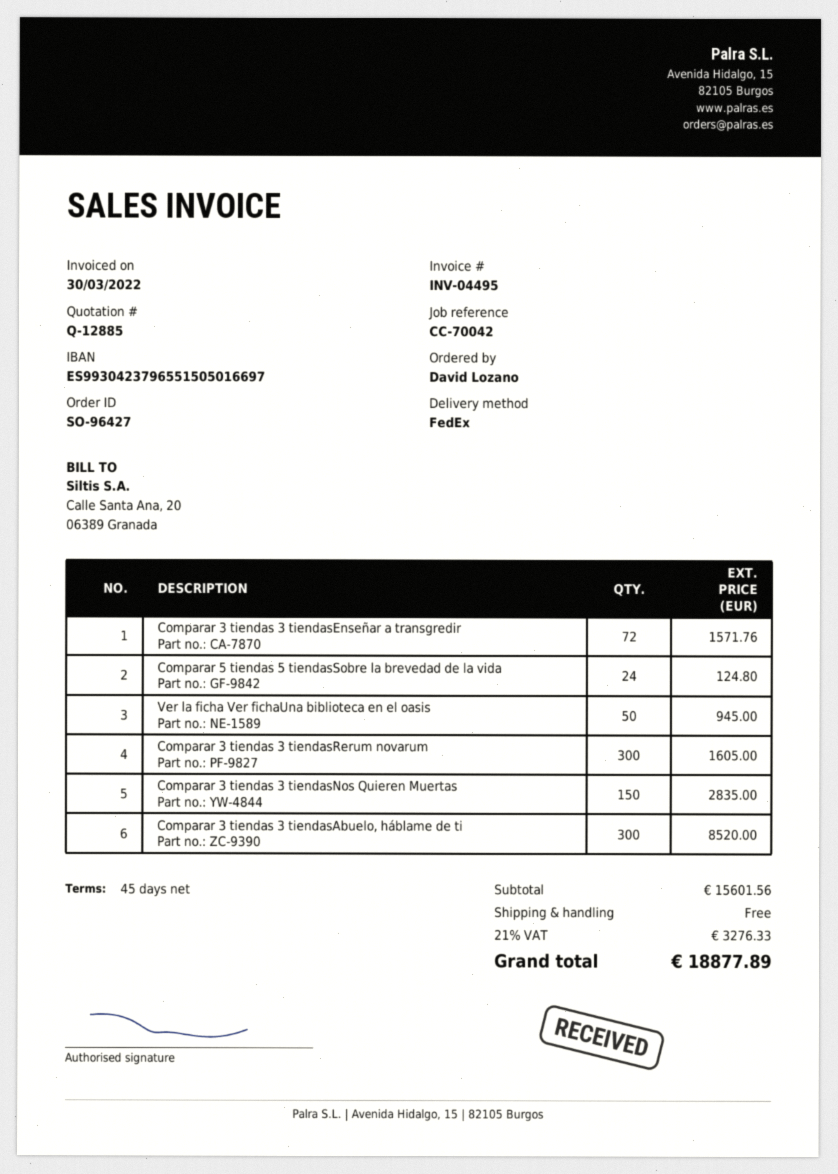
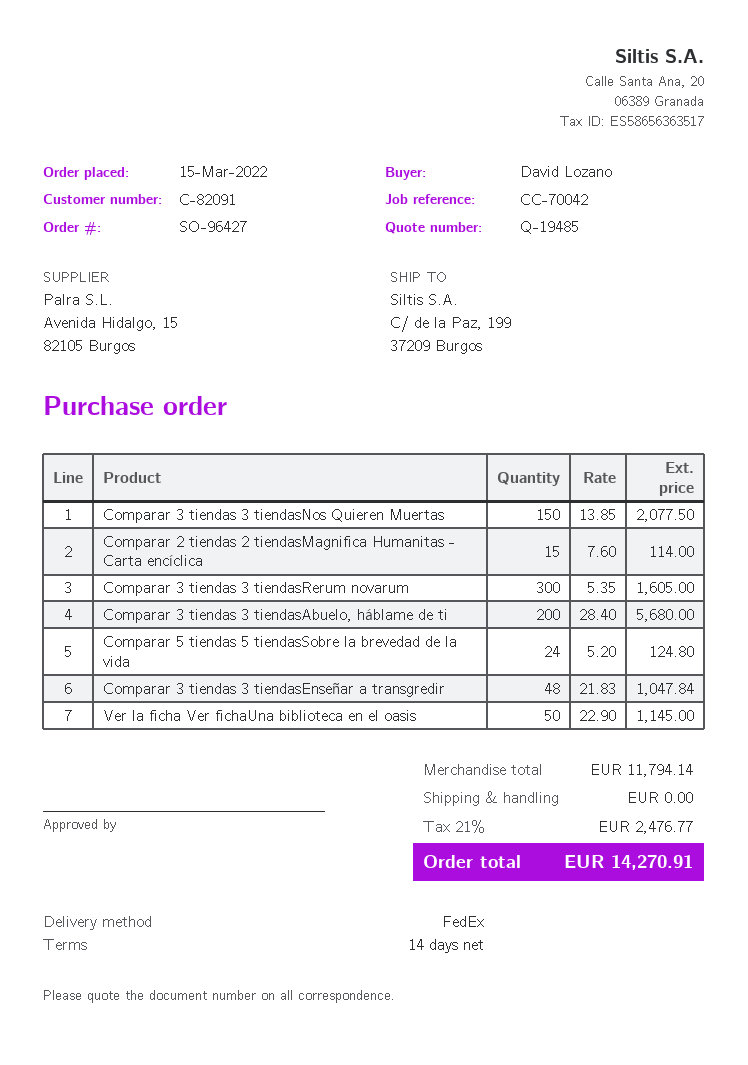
quote number: Q-12885 -> Q-19485
payment terms: 45 days -> 14 days
Comparar 3 tiendas 3 tiendasEnseñar a transgredir: 72 for 1571.76 -> 48 for 1047.84
Ver la ficha Ver fichaUna biblioteca en el oasis: 50 for 945.00 -> 50 for 1145.00
Comparar 3 tiendas 3 tiendasNos Quieren Muertas: 150 for 2835.00 -> 150 for 2077.50
Comparar 3 tiendas 3 tiendasAbuelo, háblame de ti: 300 for 8520.00 -> 200 for 5680.00
Comparar 2 tiendas 2 tiendasMagnifica Humanitas - Carta encíclica: none -> 15 for 114.00
subtotal: 15601.56 -> 11794.14
tax: 21% = 3276.33 -> 21% = 2476.77
total: 18877.89 -> 14270.91

